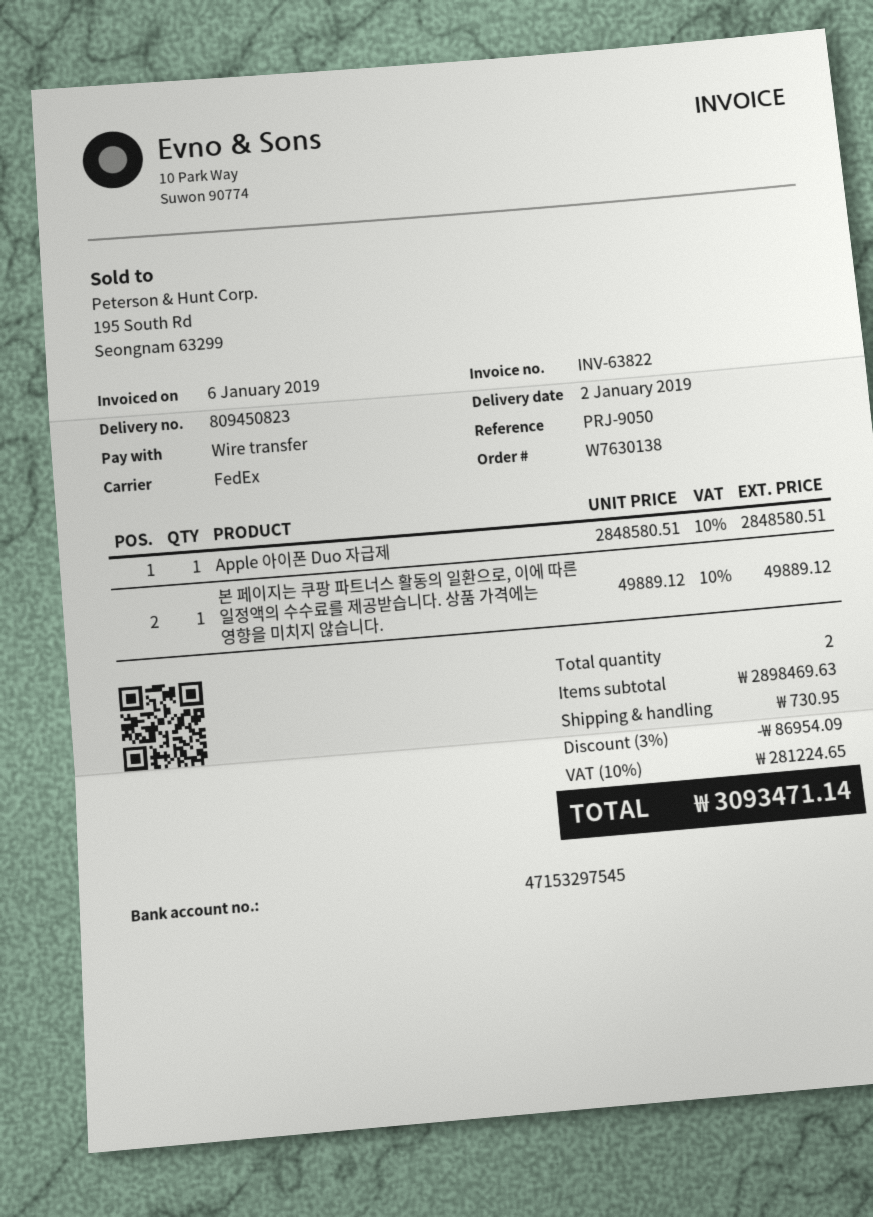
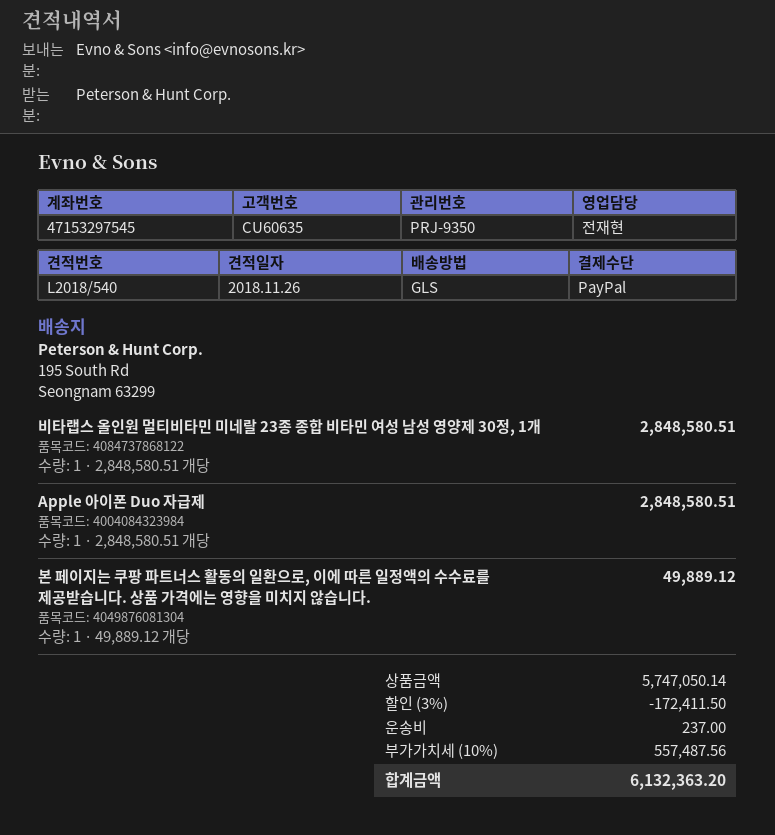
reference: PRJ-9050 -> PRJ-9350
payment method: bank transfer -> PayPal
shipping method: FedEx -> GLS
비타랩스 올인원 멀티비타민 미네랄 23종 종합 비타민 여성 남성 영양제 30정, 1개: none -> 1 x 2848580.51 = 2848580.51
subtotal: 2898469.63 -> 5747050.14
discount: 3% = 86954.09 -> 3% = 172411.50
shipping: 730.95 -> 237.00
tax: 10% = 281224.65 -> 10% = 557487.56
total: 3093471.14 -> 6132363.20

